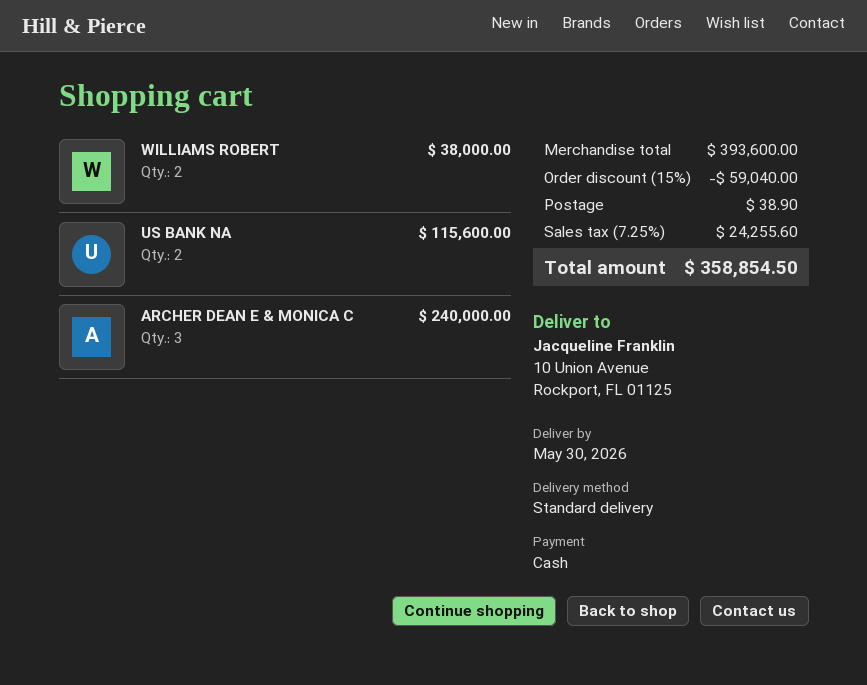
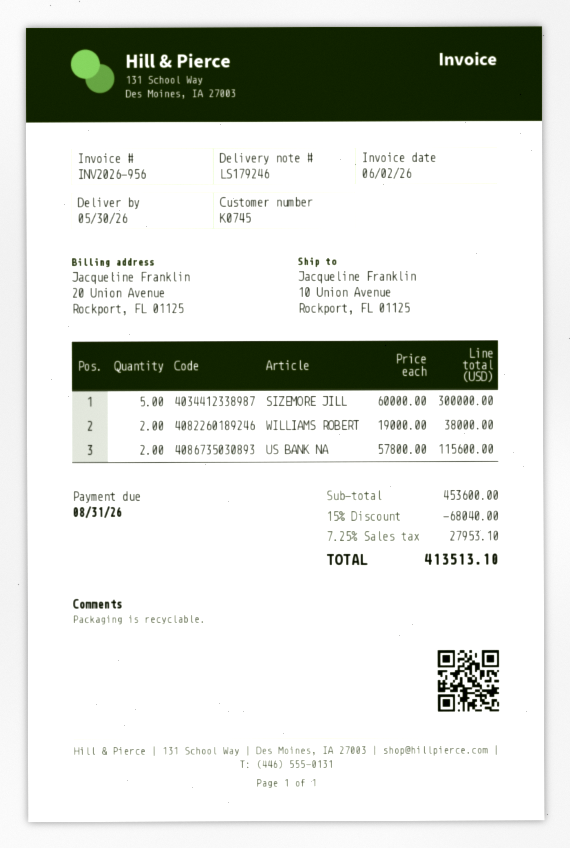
ARCHER DEAN E & MONICA C: 3 for 240000.00 -> none
SIZEMORE JILL: none -> 5 for 300000.00
subtotal: 393600.00 -> 453600.00
discount: 15% = 59040.00 -> 15% = 68040.00
shipping: 38.90 -> none
tax: 7.25% = 24255.60 -> 7.25% = 27953.10
total: 358854.50 -> 413513.10

